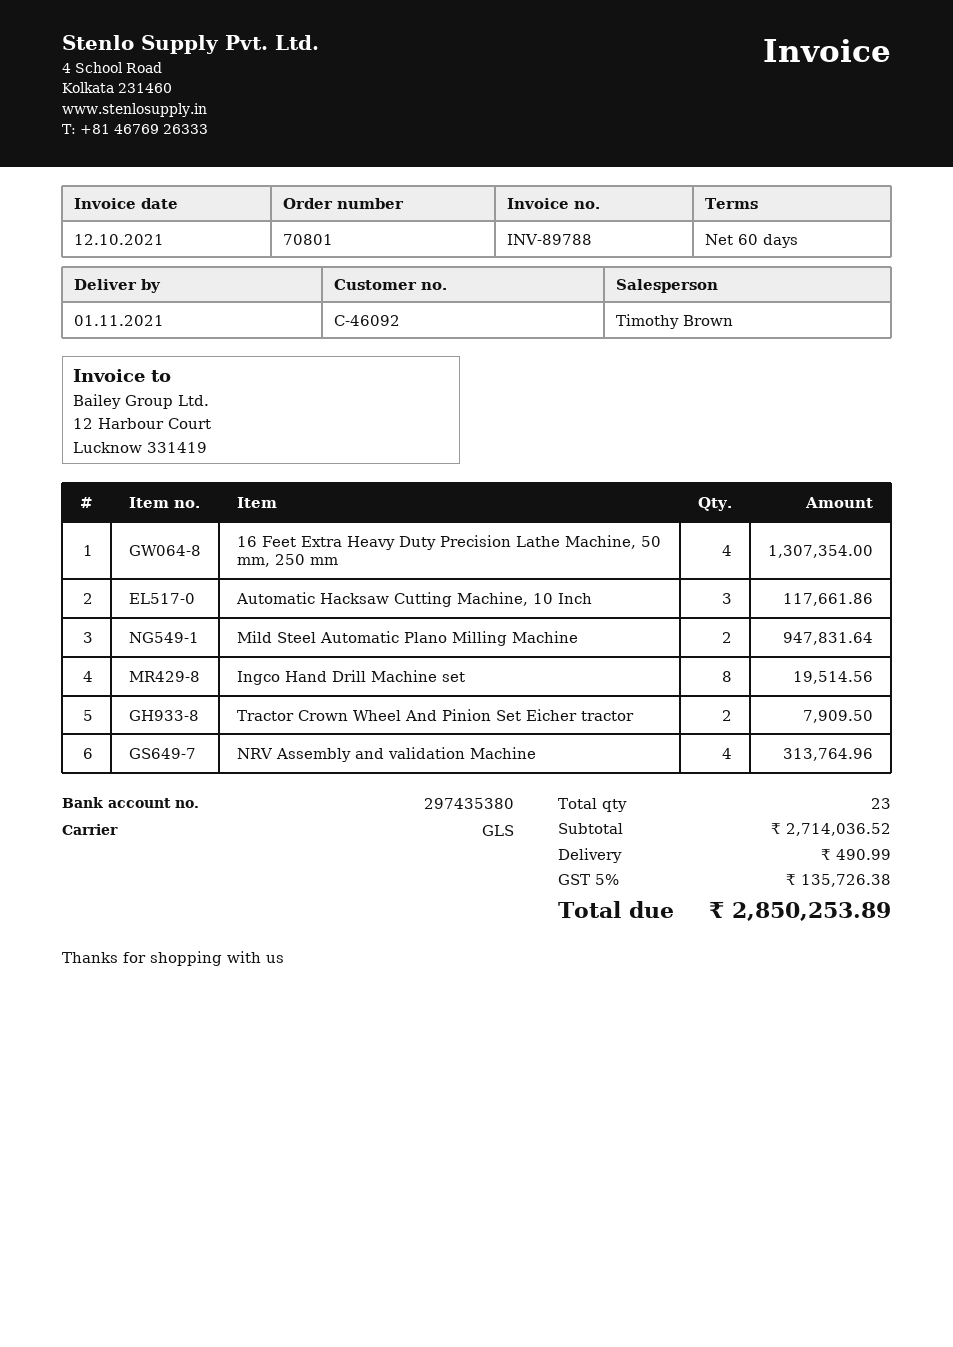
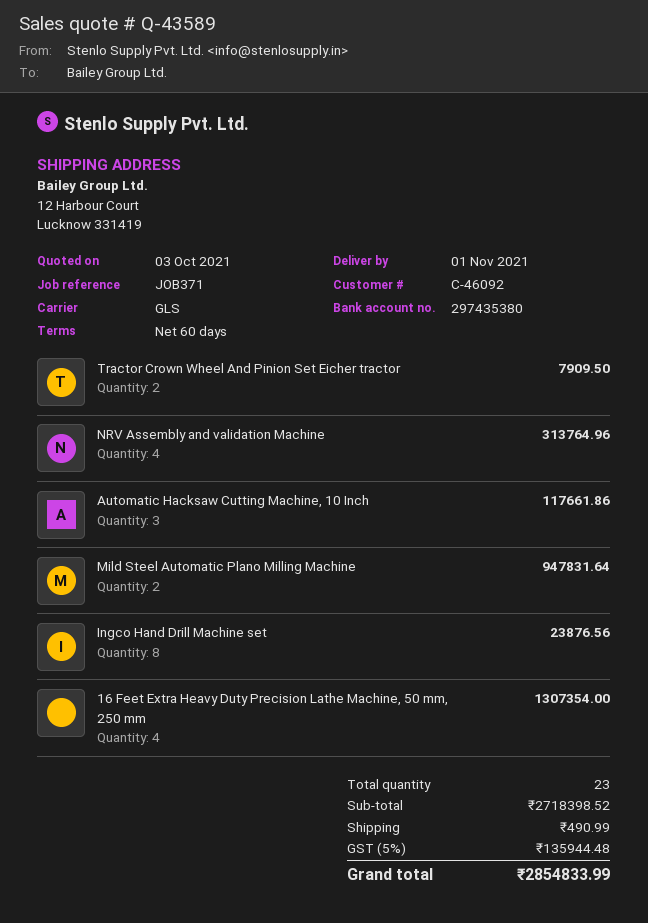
Ingco Hand Drill Machine set: 8 for 19514.56 -> 8 for 23876.56
subtotal: 2714036.52 -> 2718398.52
tax: 5% = 135726.38 -> 5% = 135944.48
total: 2850253.89 -> 2854833.99

